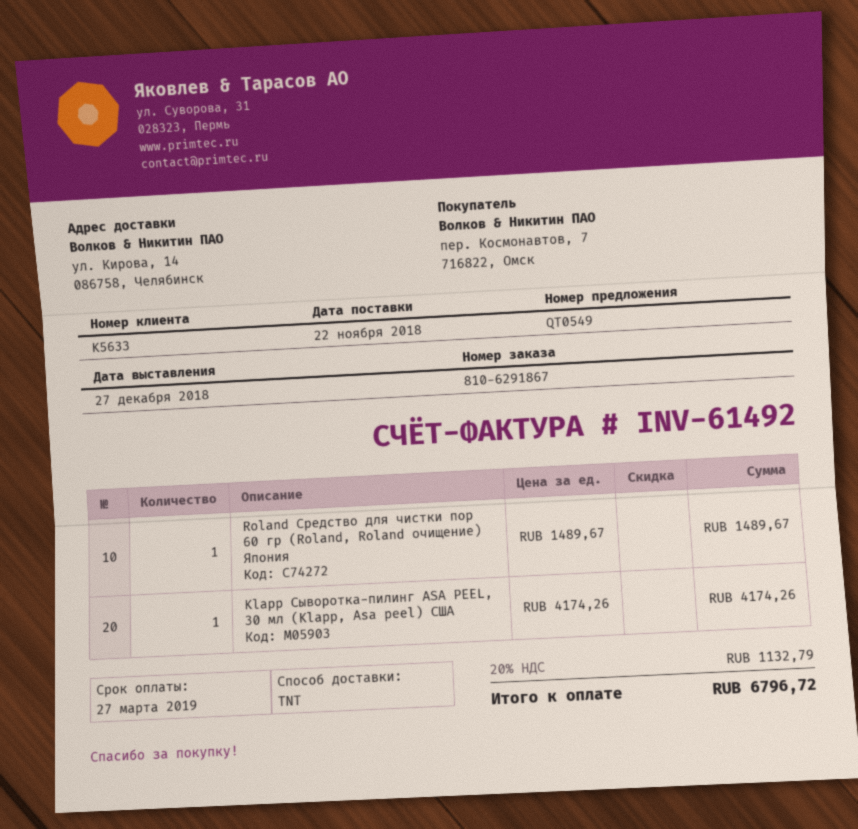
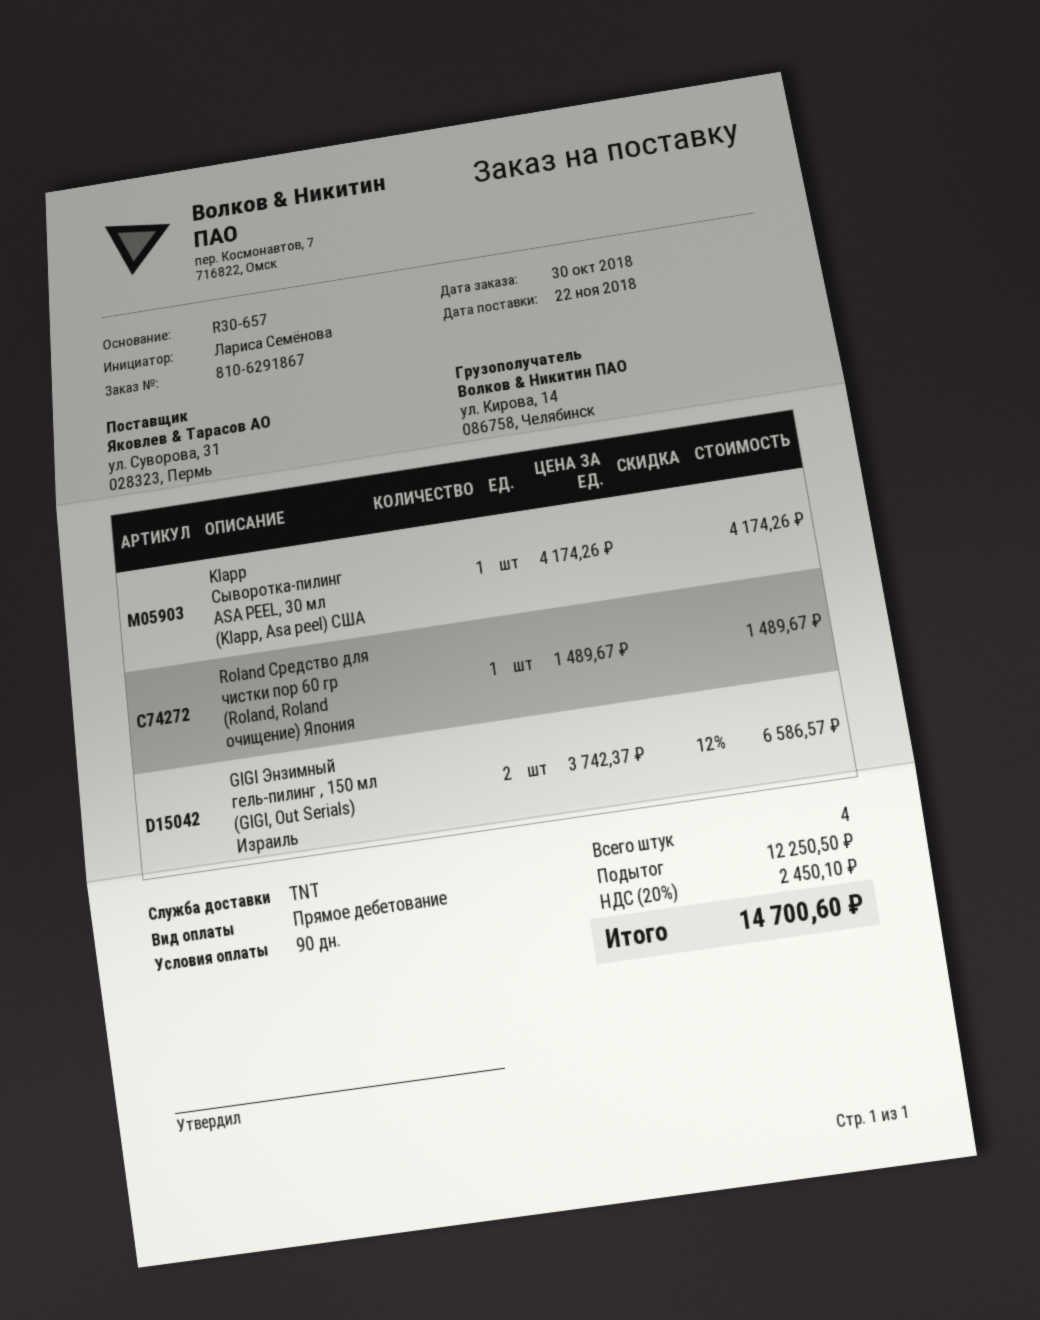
GIGI Энзимный гель-пилинг , 150 мл (GIGI, Out Serials) Израиль: none -> 2 x 3742.37 - 12% = 6586.57
tax: 20% = 1132.79 -> 20% = 2450.10
total: 6796.72 -> 14700.60

